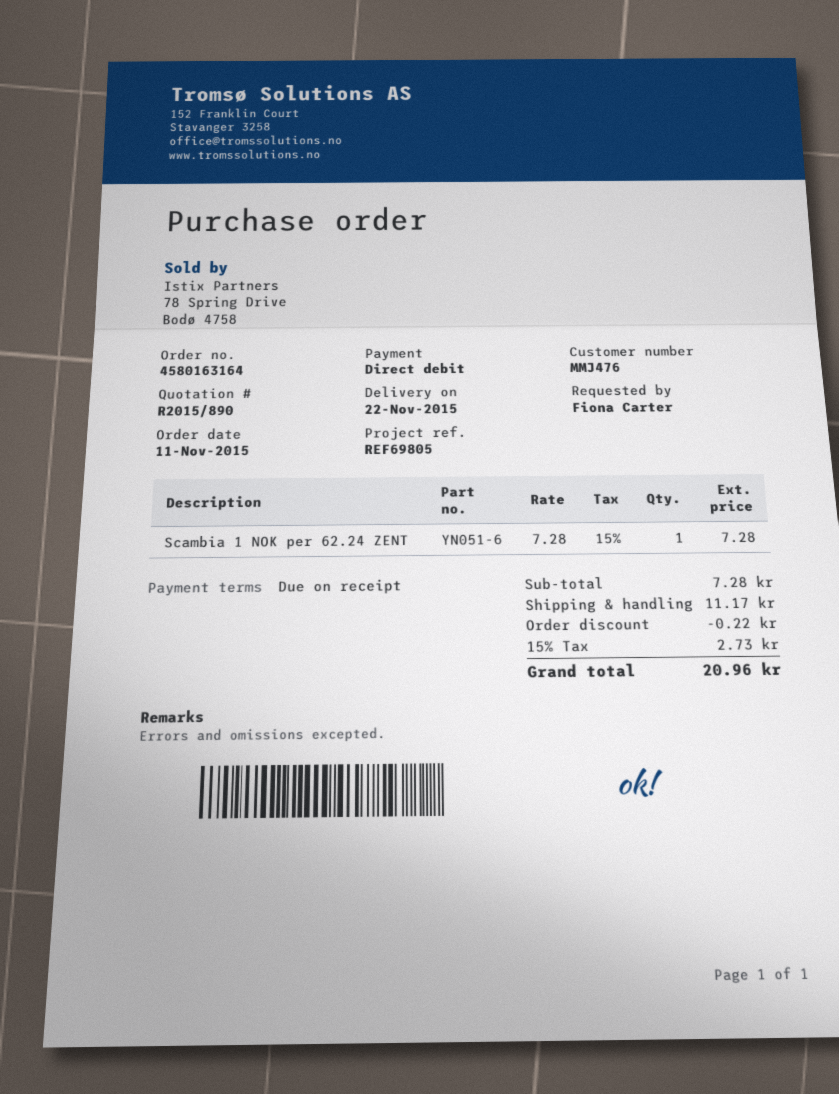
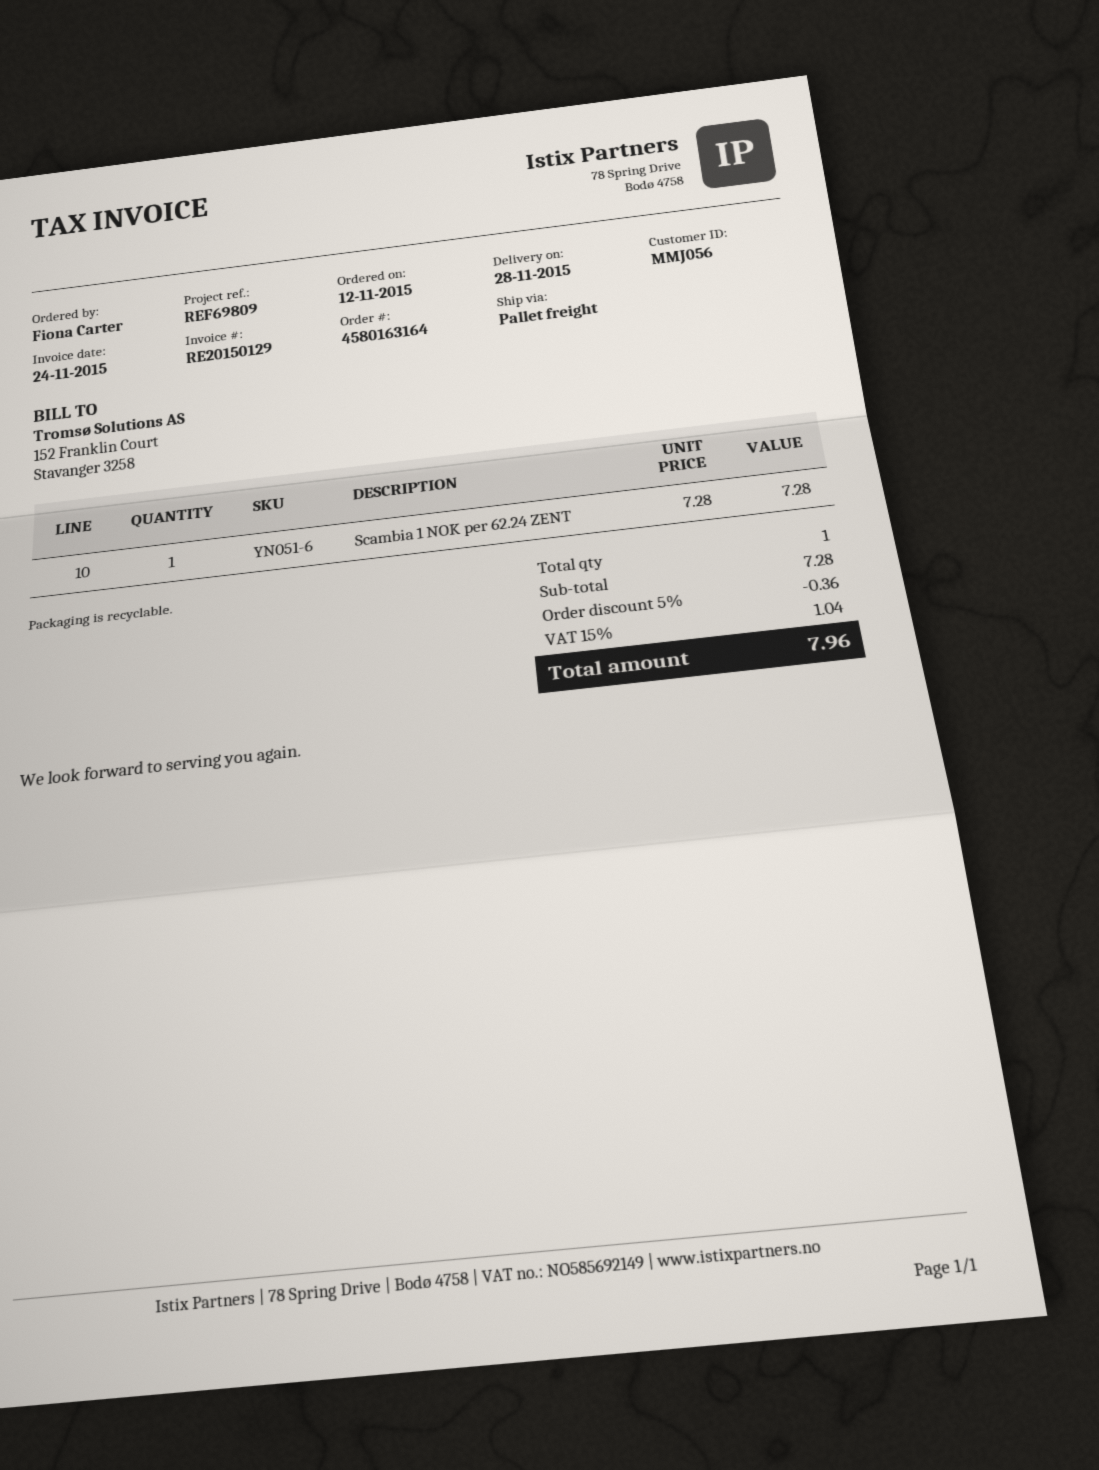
order date: 2015-11-11 -> 2015-11-12
delivery date: 2015-11-22 -> 2015-11-28
customer number: MMJ476 -> MMJ056
reference: REF69805 -> REF69809
discount: 0.22 -> 0.36
shipping: 11.17 -> none
tax: 15% = 2.73 -> 15% = 1.04
total: 20.96 -> 7.96

